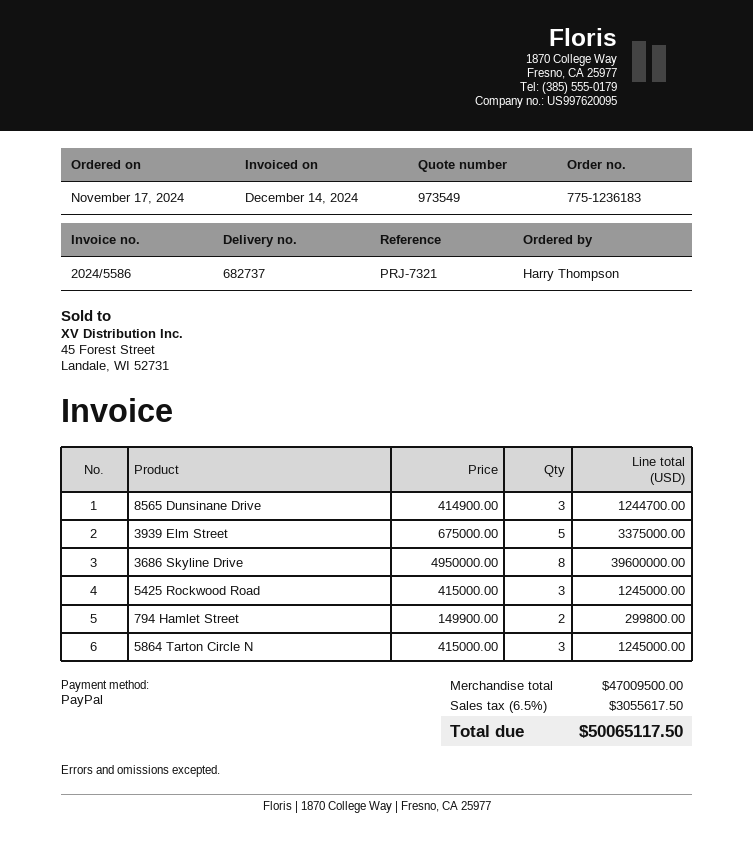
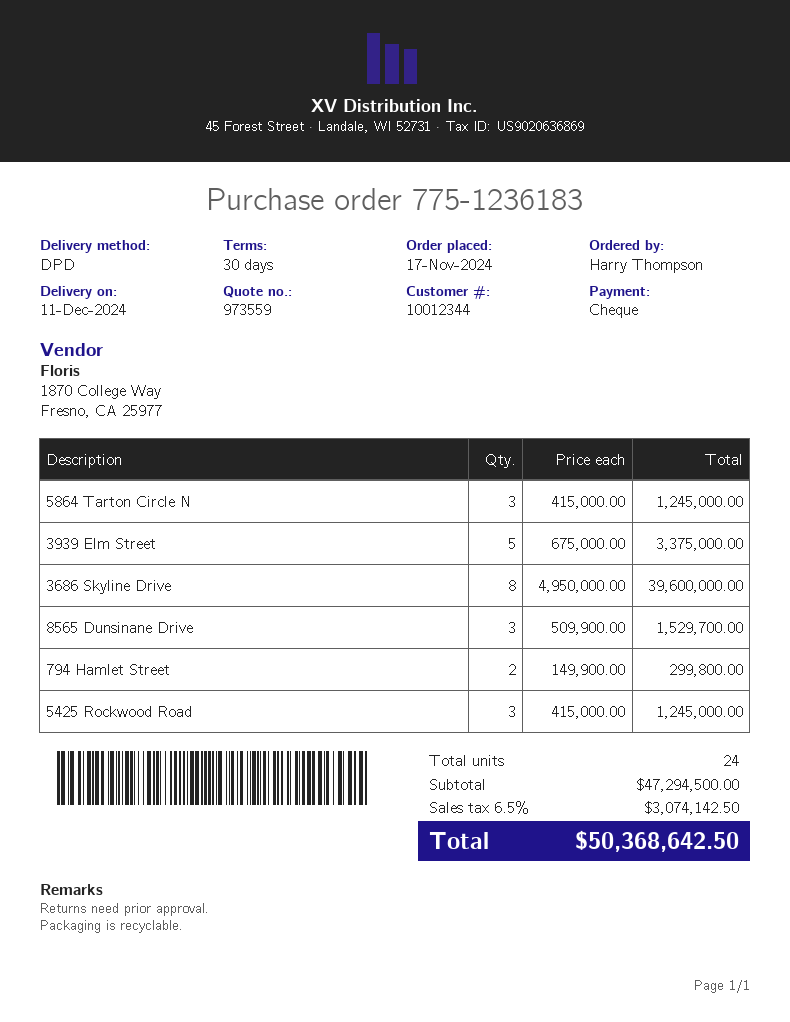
quote number: 973549 -> 973559
payment method: PayPal -> cheque
8565 Dunsinane Drive: 3 x 414900.00 = 1244700.00 -> 3 x 509900.00 = 1529700.00
subtotal: 47009500.00 -> 47294500.00
tax: 6.5% = 3055617.50 -> 6.5% = 3074142.50
total: 50065117.50 -> 50368642.50

